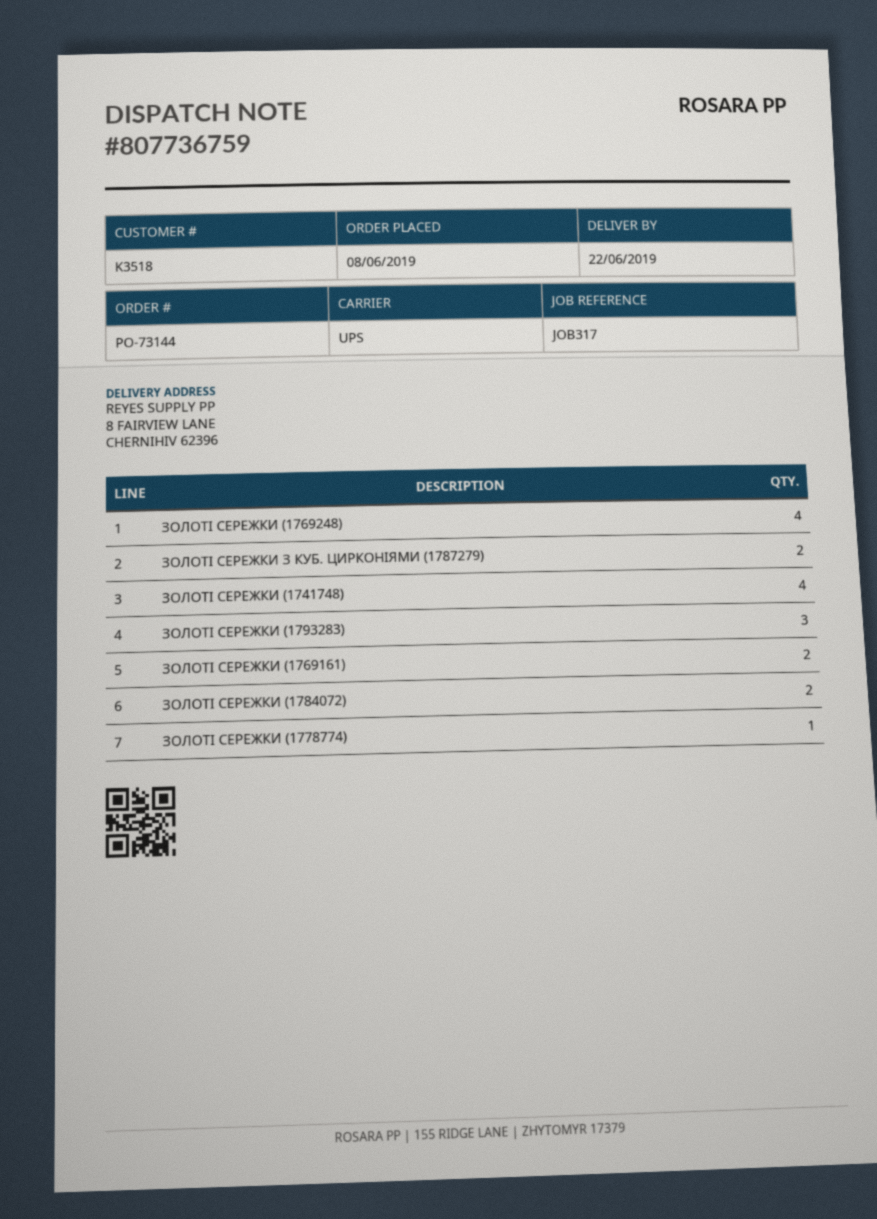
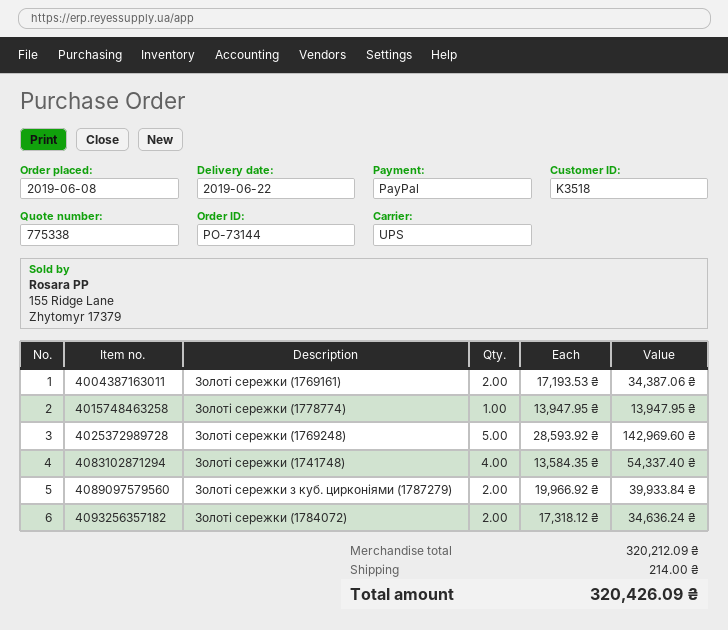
ЗОЛОТІ СЕРЕЖКИ (1769248): 4 -> 5
ЗОЛОТІ СЕРЕЖКИ (1793283): 3 -> none

